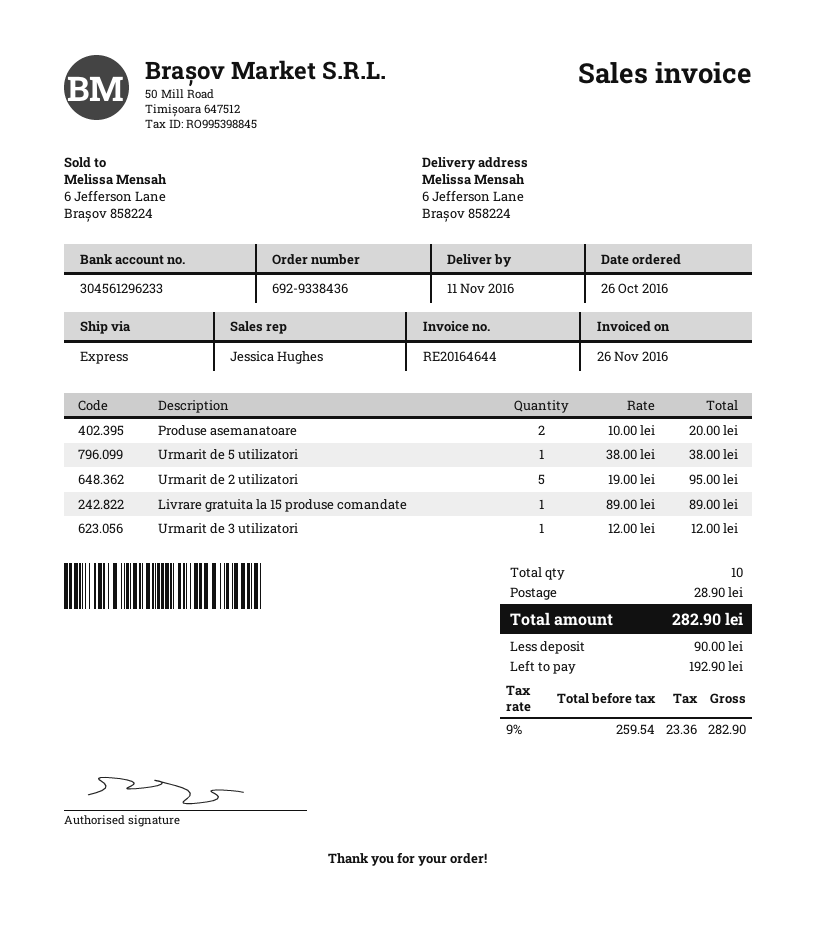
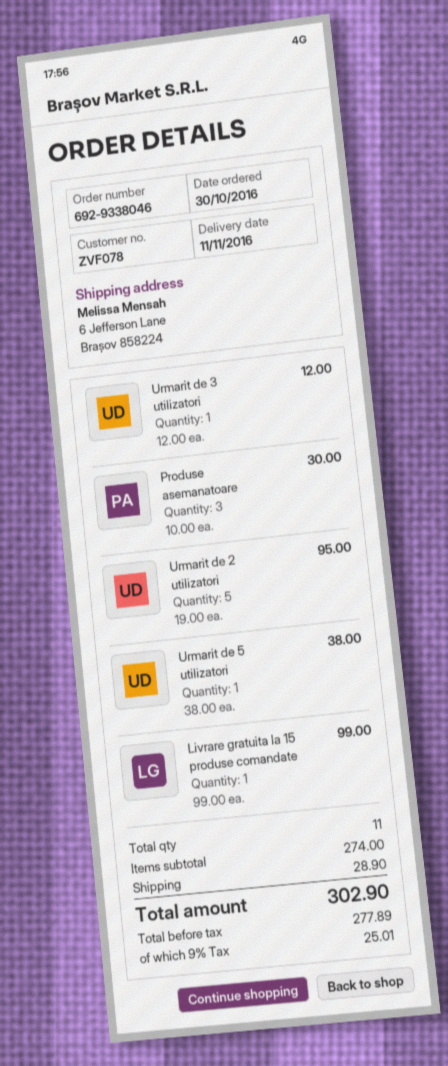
order number: 692-9338436 -> 692-9338046
order date: 2016-10-26 -> 2016-10-30
Produse asemanatoare: 2 x 10.00 = 20.00 -> 3 x 10.00 = 30.00
Livrare gratuita la 15 produse comandate: 1 x 89.00 = 89.00 -> 1 x 99.00 = 99.00
total quantity: 10 -> 11
net: 259.54 -> 277.89
tax: 9% = 23.36 -> 9% = 25.01
total: 282.90 -> 302.90

